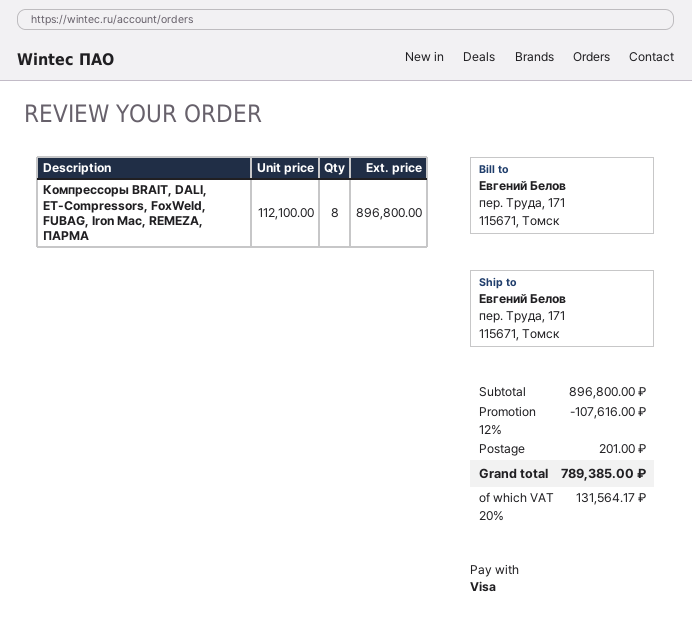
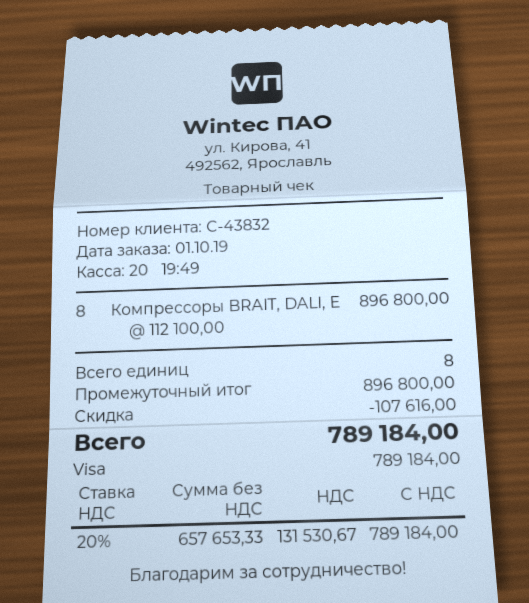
shipping: 201.00 -> none
tax: 20% = 131564.17 -> 20% = 131530.67
total: 789385.00 -> 789184.00

